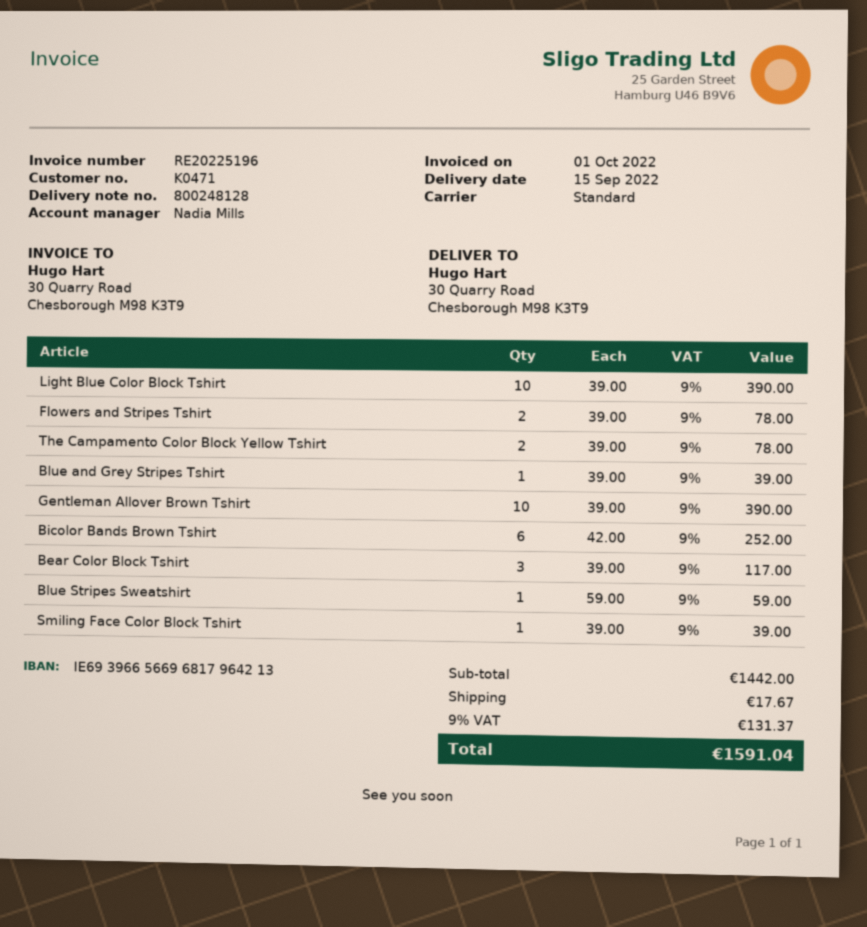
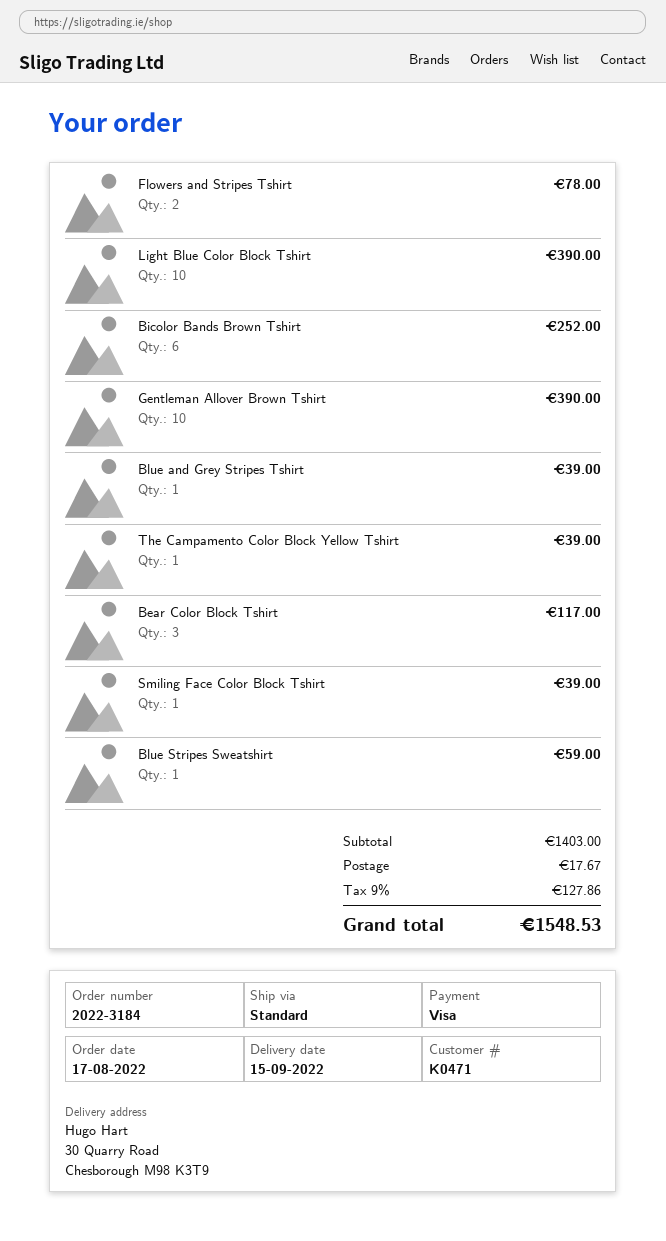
The Campamento Color Block Yellow Tshirt: 2 for 78.00 -> 1 for 39.00
subtotal: 1442.00 -> 1403.00
tax: 9% = 131.37 -> 9% = 127.86
total: 1591.04 -> 1548.53

